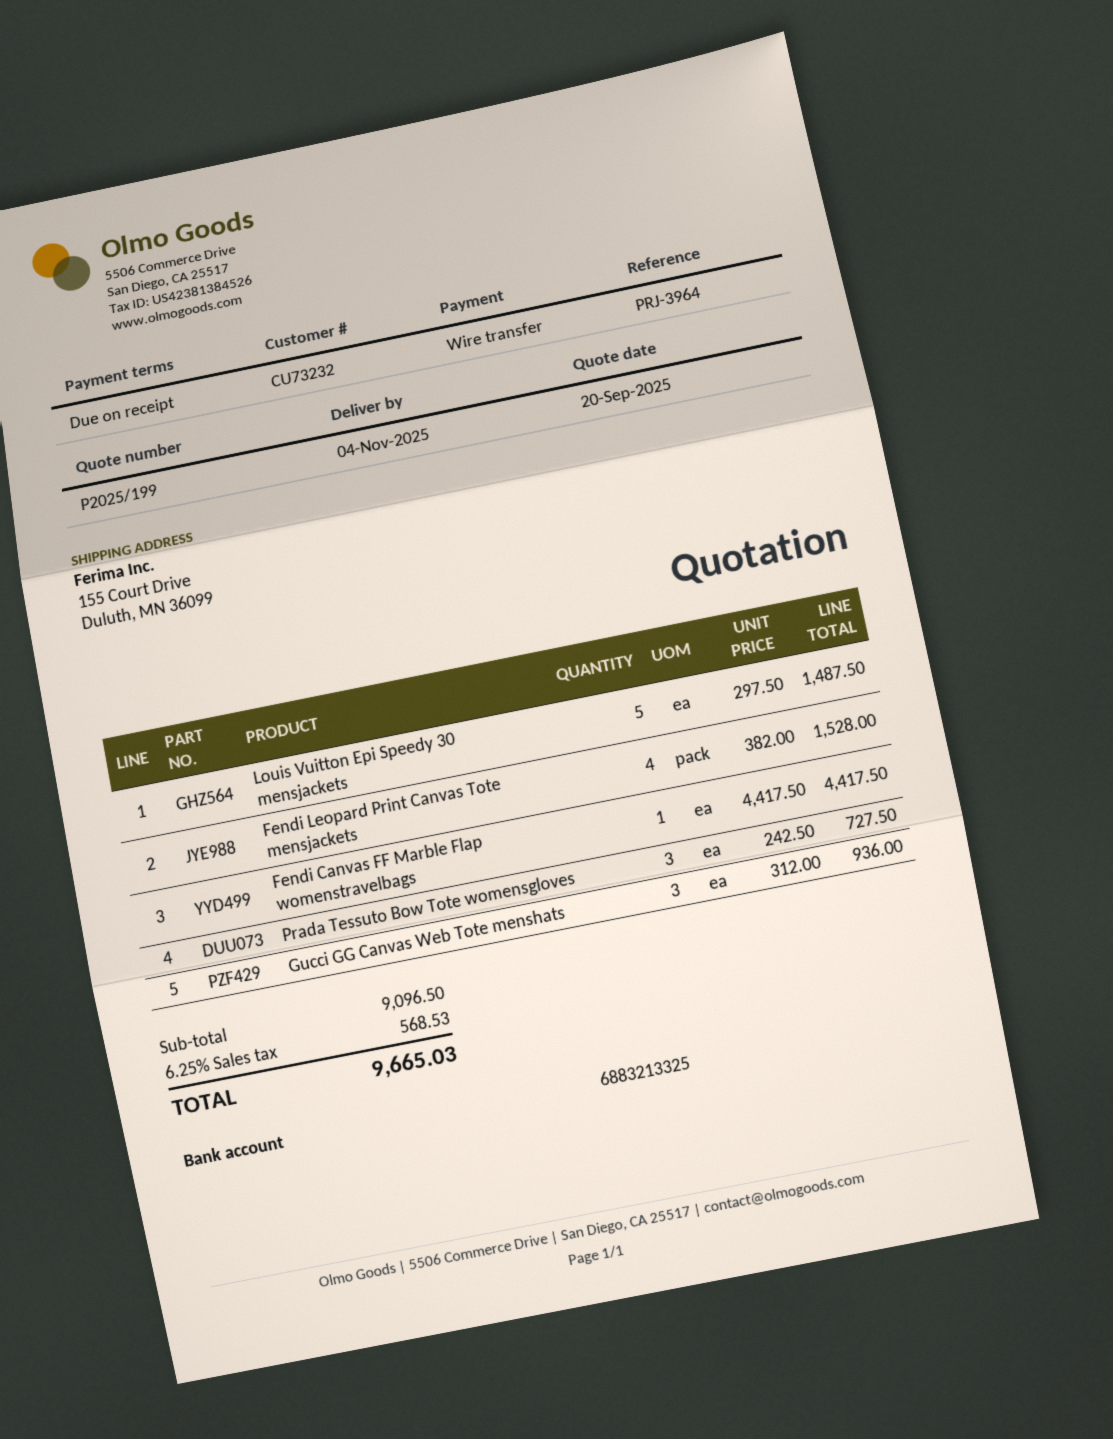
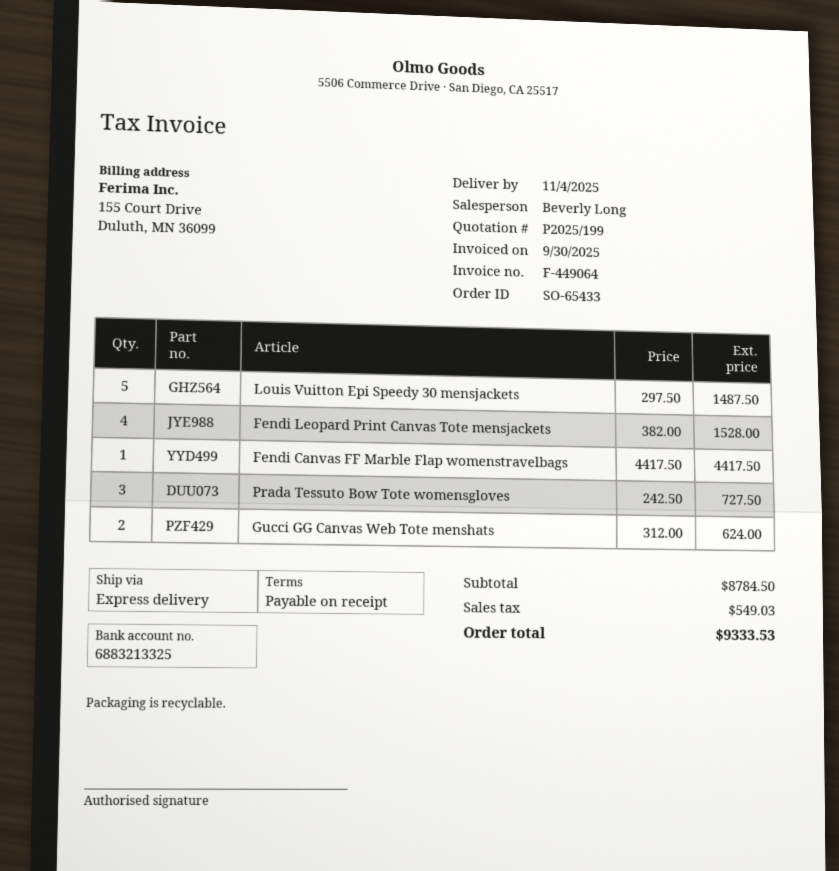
Gucci GG Canvas Web Tote menshats: 3 x 312.00 = 936.00 -> 2 x 312.00 = 624.00
subtotal: 9096.50 -> 8784.50
tax: 568.53 -> 549.03
total: 9665.03 -> 9333.53

